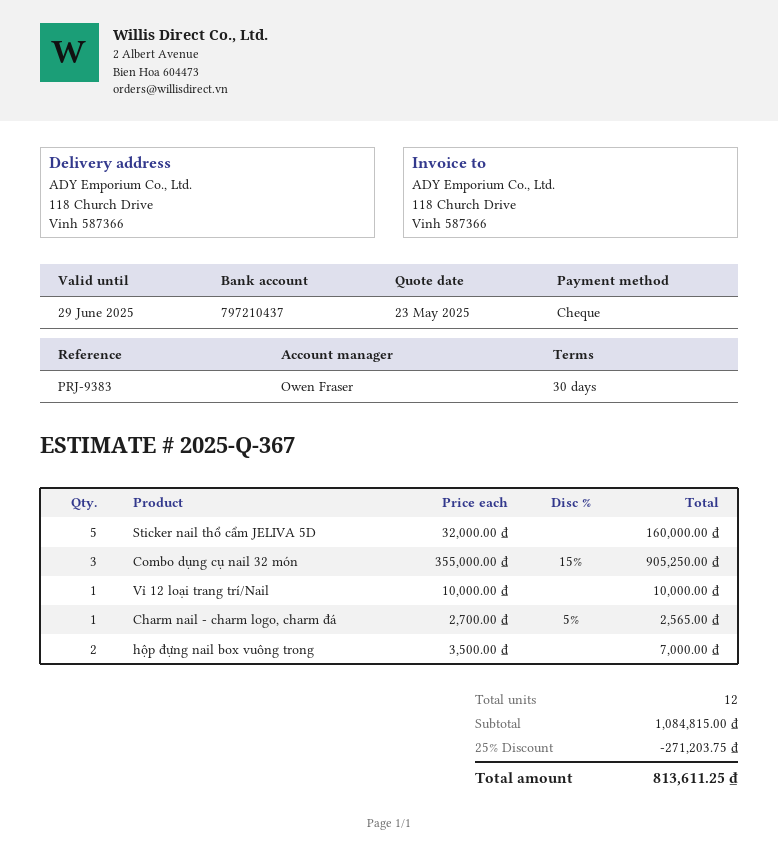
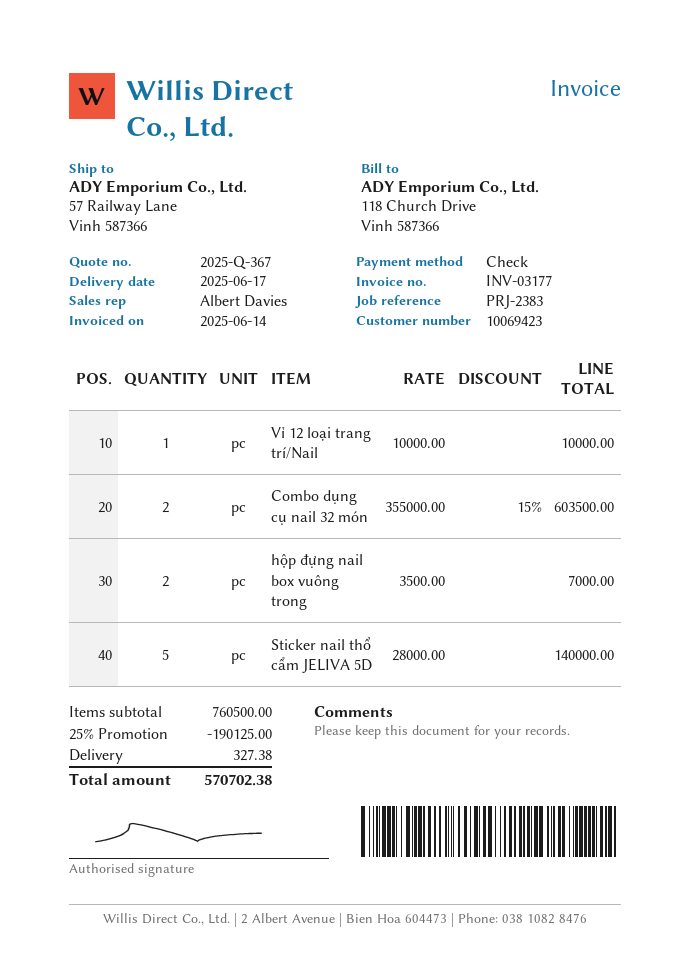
reference: PRJ-9383 -> PRJ-2383
sales rep: Owen Fraser -> Albert Davies
ship to: 118 Church Drive, Vinh 587366 -> 57 Railway Lane, Vinh 587366
Sticker nail thổ cẩm JELIVA 5D: 5 x 32000.00 = 160000.00 -> 5 x 28000.00 = 140000.00
Combo dụng cụ nail 32 món: 3 x 355000.00 - 15% = 905250.00 -> 2 x 355000.00 - 15% = 603500.00
Charm nail - charm logo, charm đá: 1 x 2700.00 - 5% = 2565.00 -> none
subtotal: 1084815.00 -> 760500.00
discount: 25% = 271203.75 -> 25% = 190125.00
shipping: none -> 327.38
total: 813611.25 -> 570702.38

